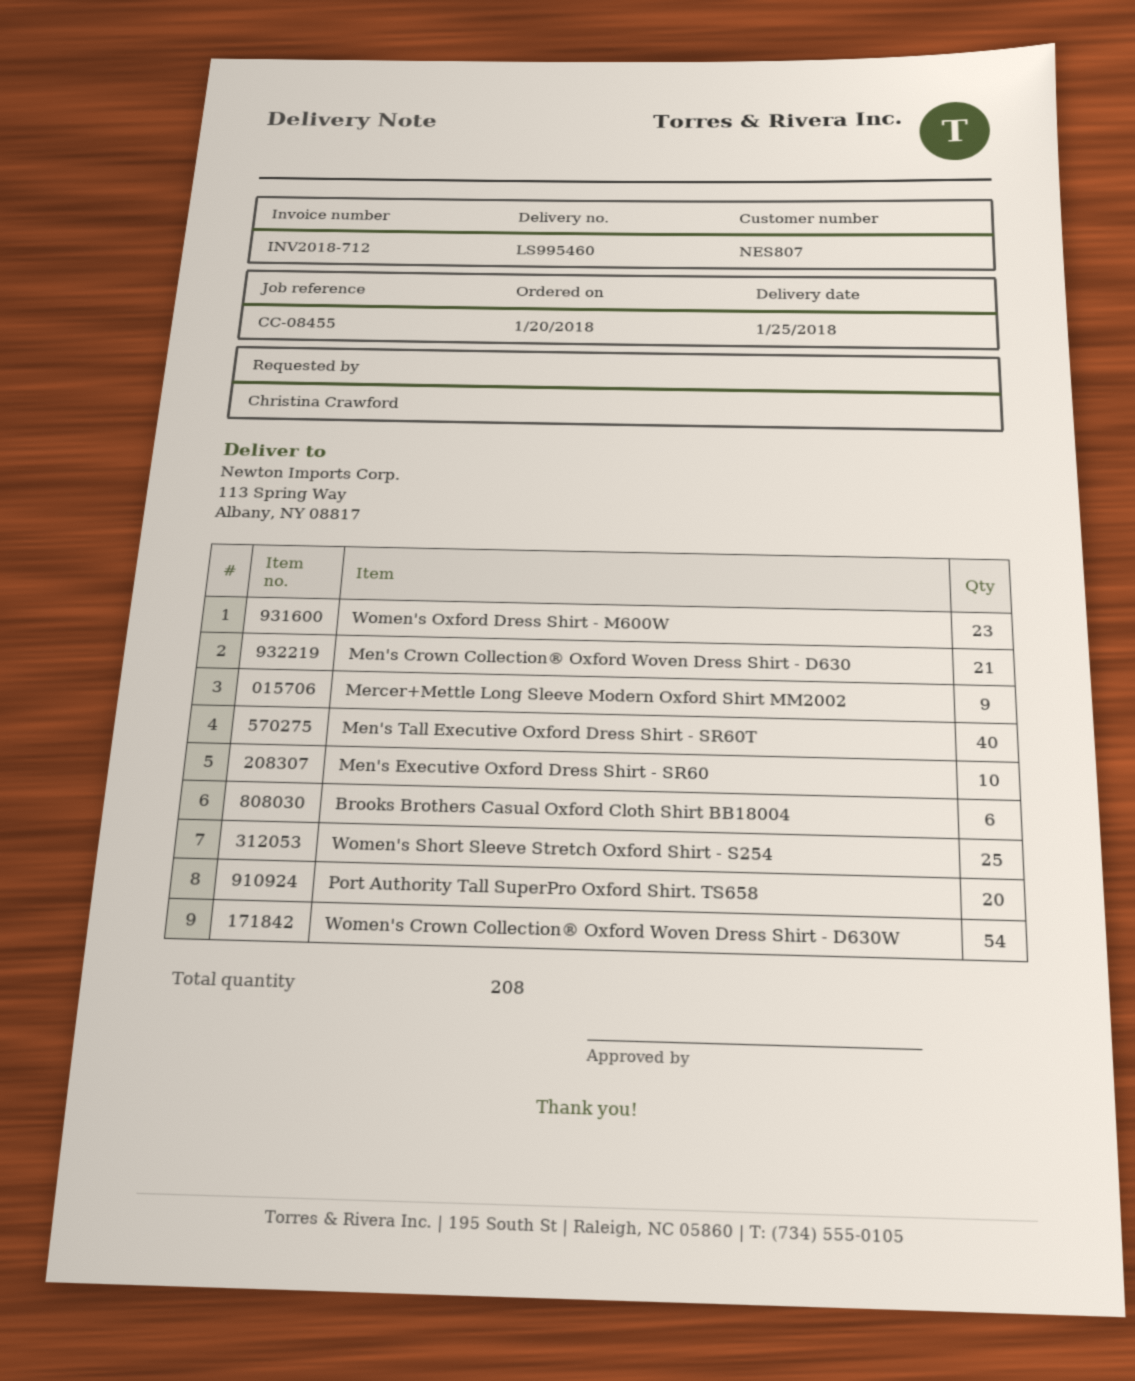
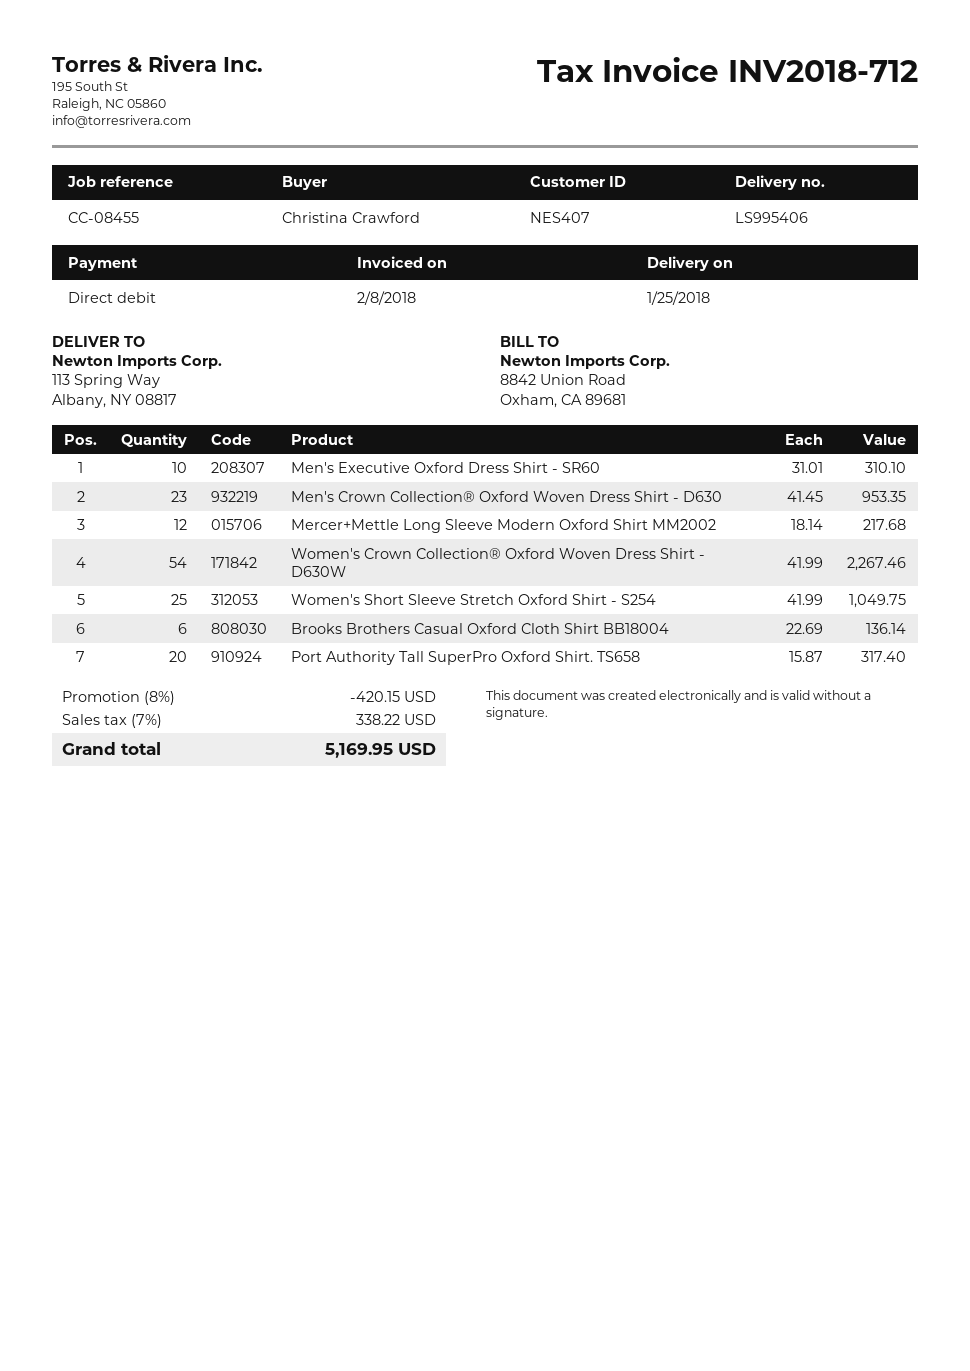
delivery note number: LS995460 -> LS995406
customer number: NES807 -> NES407
Women's Oxford Dress Shirt - M600W: 23 -> none
Men's Crown Collection® Oxford Woven Dress Shirt - D630: 21 -> 23
Mercer+Mettle Long Sleeve Modern Oxford Shirt MM2002: 9 -> 12
Men's Tall Executive Oxford Dress Shirt - SR60T: 40 -> none

